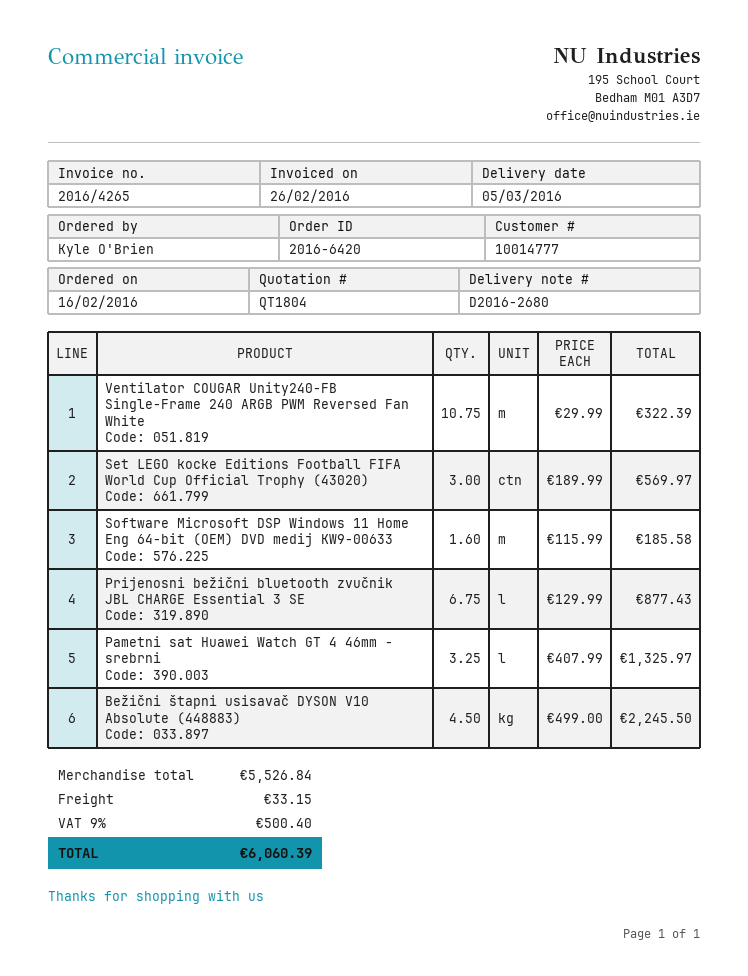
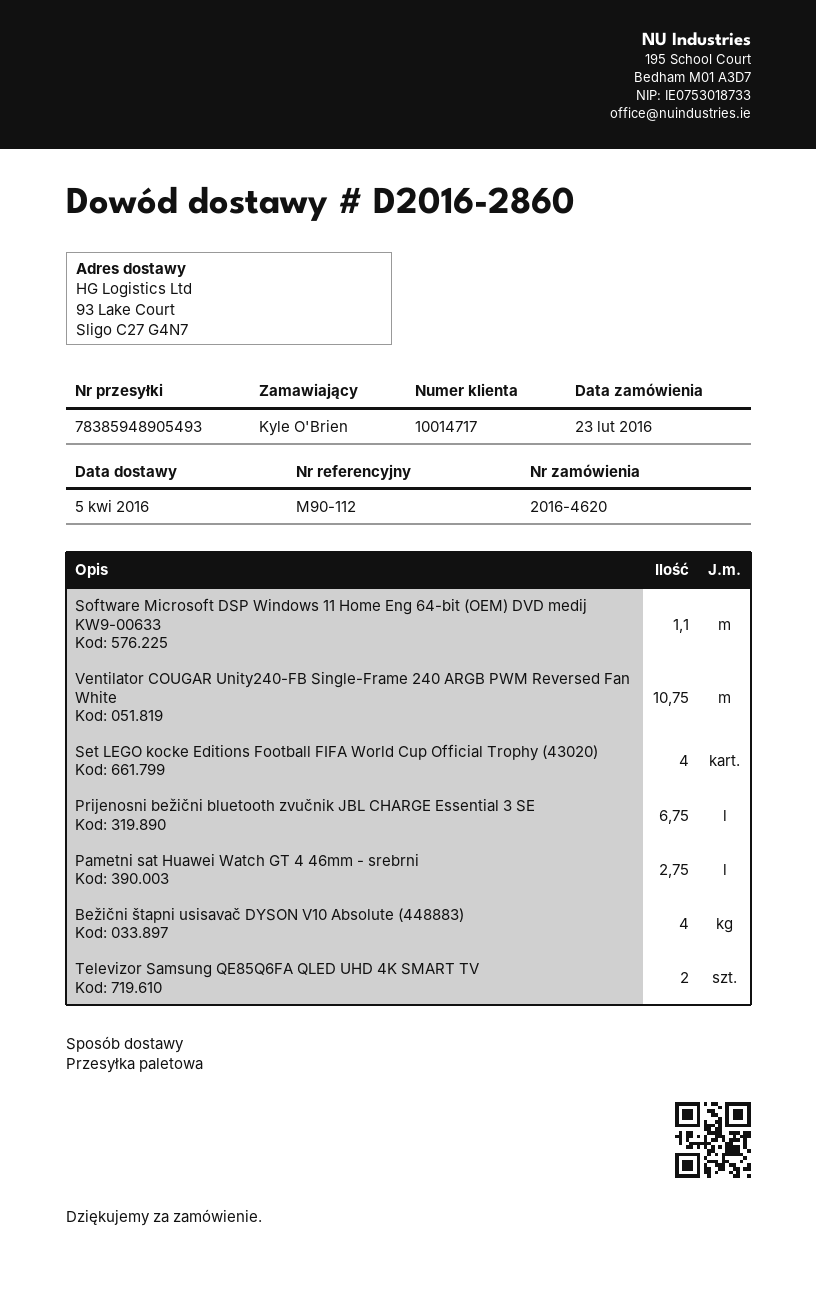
order number: 2016-6420 -> 2016-4620
order date: 2016-02-16 -> 2016-02-23
delivery note number: D2016-2680 -> D2016-2860
delivery date: 2016-03-05 -> 2016-04-05
customer number: 10014777 -> 10014717
Set LEGO kocke Editions Football FIFA World Cup Official Trophy (43020): 3 -> 4
Software Microsoft DSP Windows 11 Home Eng 64-bit (OEM) DVD medij KW9-00633: 1.6 -> 1.1
Pametni sat Huawei Watch GT 4 46mm - srebrni: 3.25 -> 2.75
Bežični štapni usisavač DYSON V10 Absolute (448883): 4.5 -> 4
Televizor Samsung QE85Q6FA QLED UHD 4K SMART TV: none -> 2

